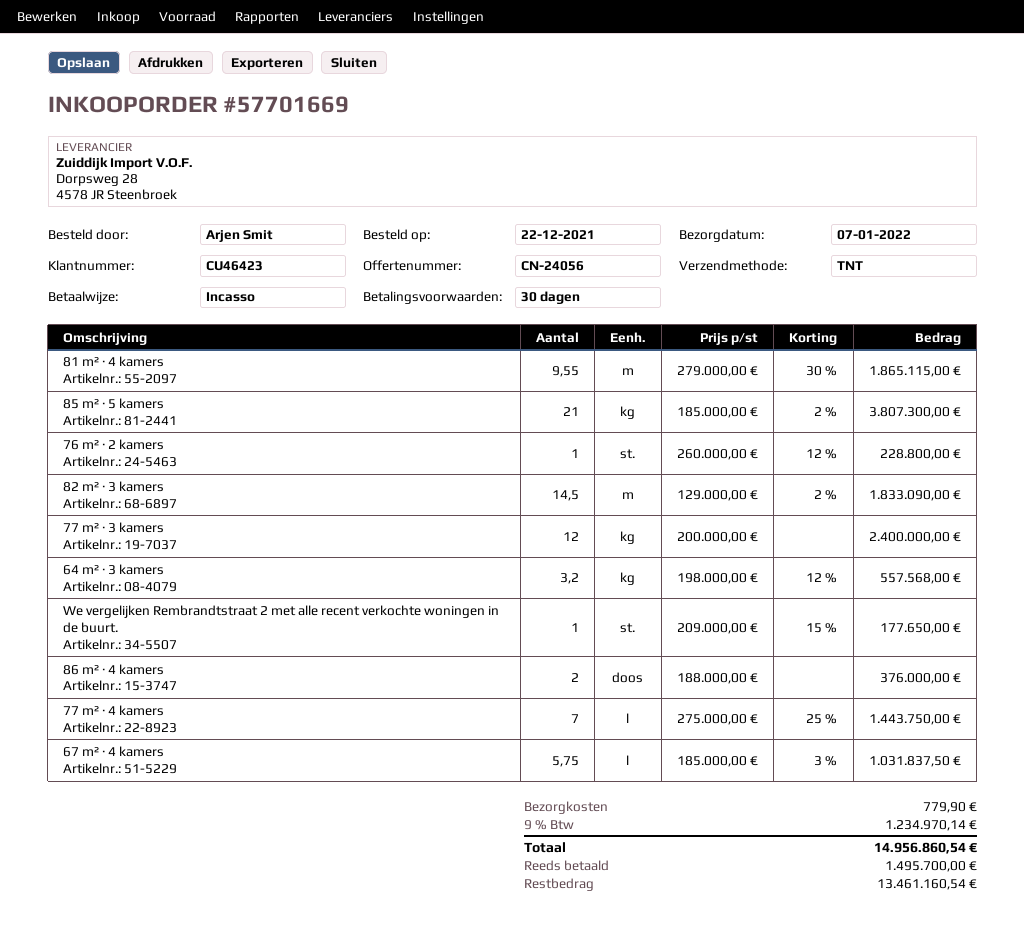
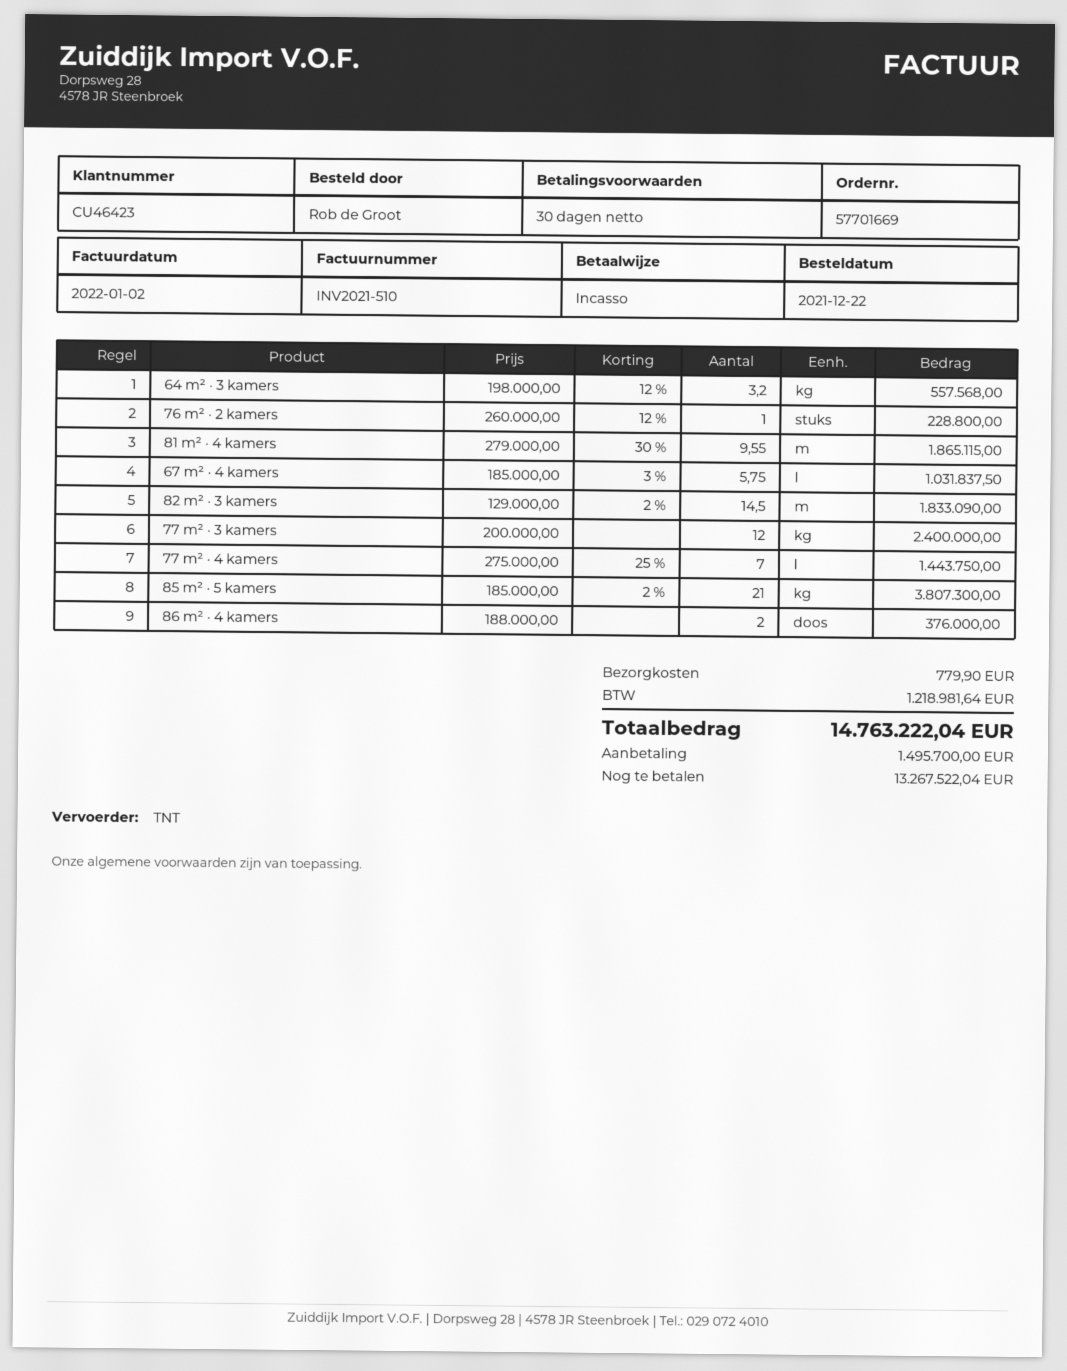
ordered by: Arjen Smit -> Rob de Groot
We vergelijken Rembrandtstraat 2 met alle recent verkochte woningen in de buurt.: 1 x 209000.00 - 15% = 177650.00 -> none
tax: 1234970.14 -> 1218981.64
total: 14956860.54 -> 14763222.04
balance: 13461160.54 -> 13267522.04

